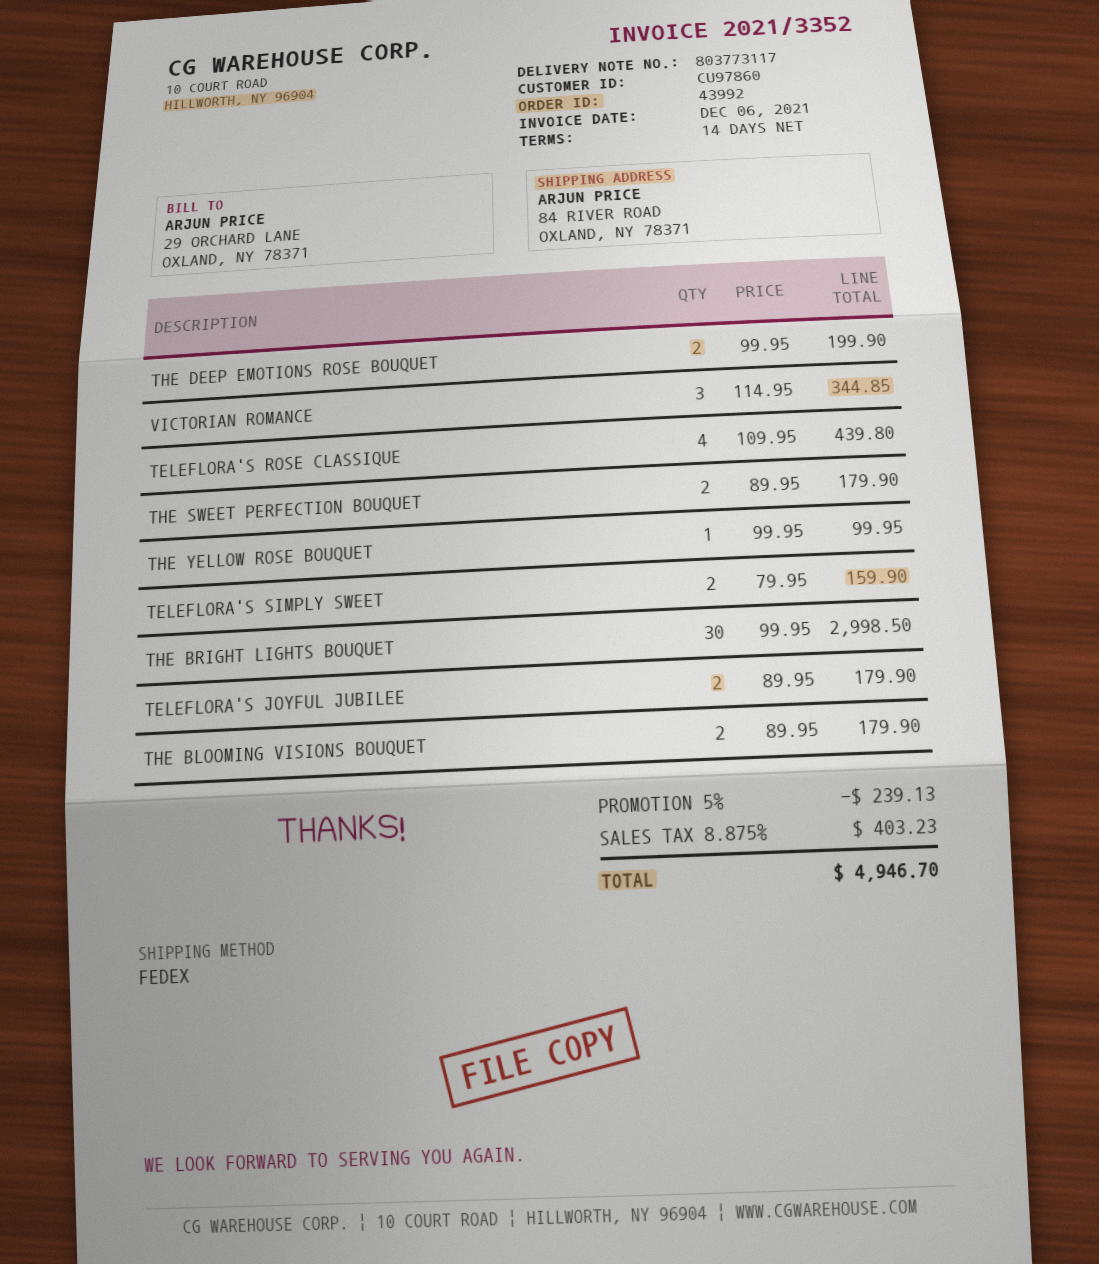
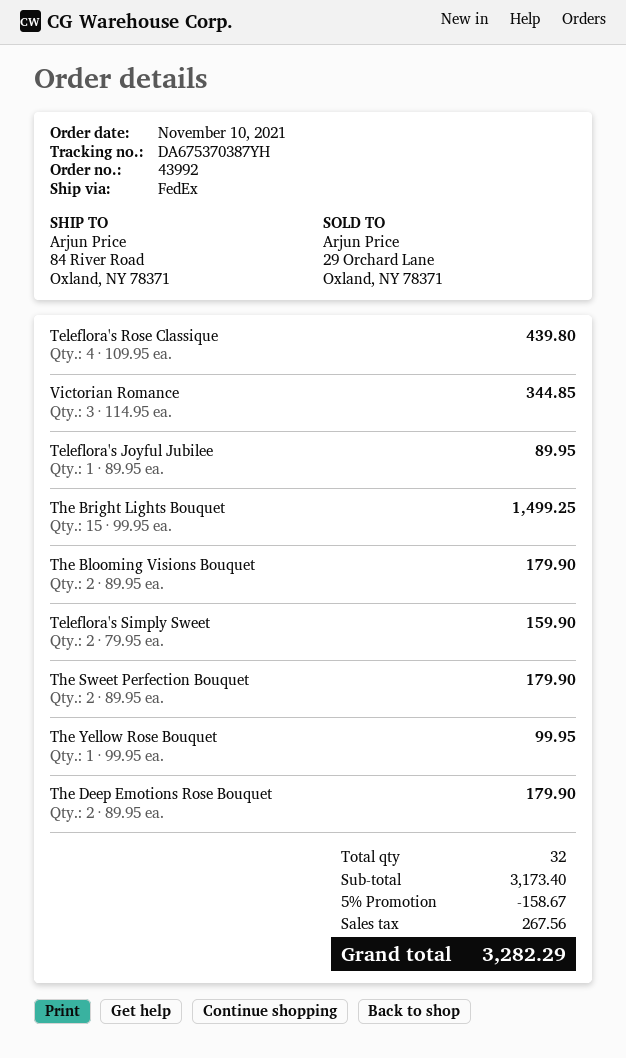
THE DEEP EMOTIONS ROSE BOUQUET: 2 x 99.95 = 199.90 -> 2 x 89.95 = 179.90
THE BRIGHT LIGHTS BOUQUET: 30 x 99.95 = 2998.50 -> 15 x 99.95 = 1499.25
TELEFLORA'S JOYFUL JUBILEE: 2 x 89.95 = 179.90 -> 1 x 89.95 = 89.95
discount: 5% = 239.13 -> 5% = 158.67
tax: 403.23 -> 267.56
total: 4946.70 -> 3282.29

